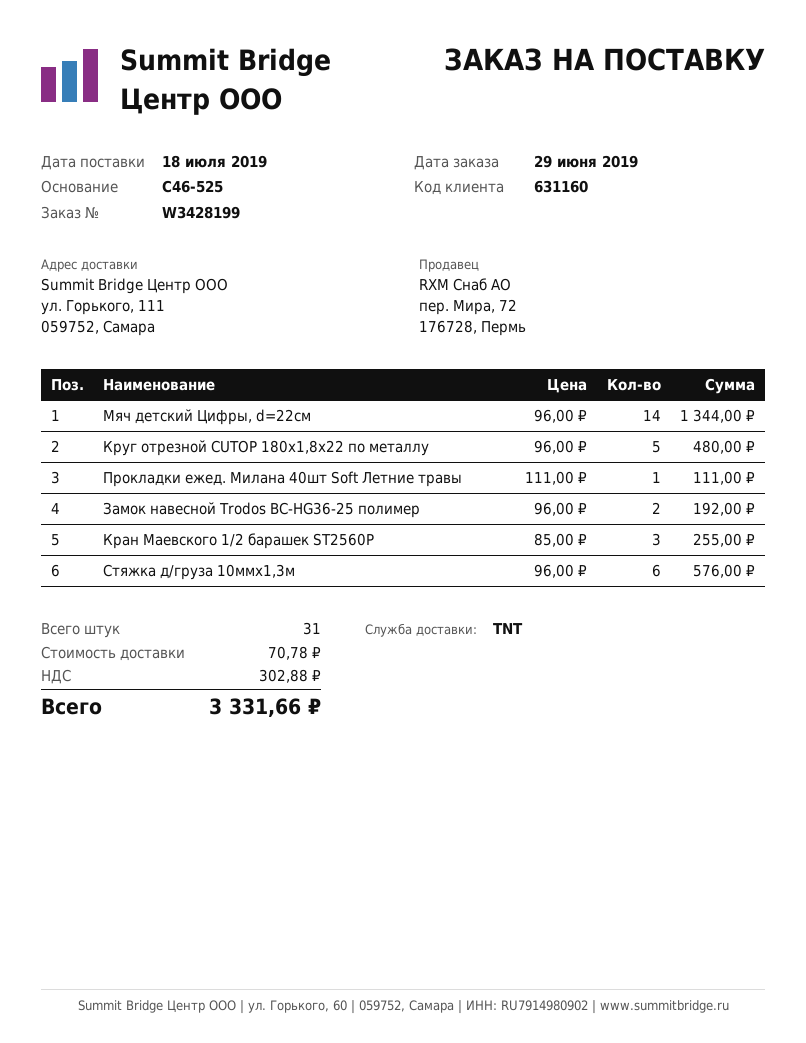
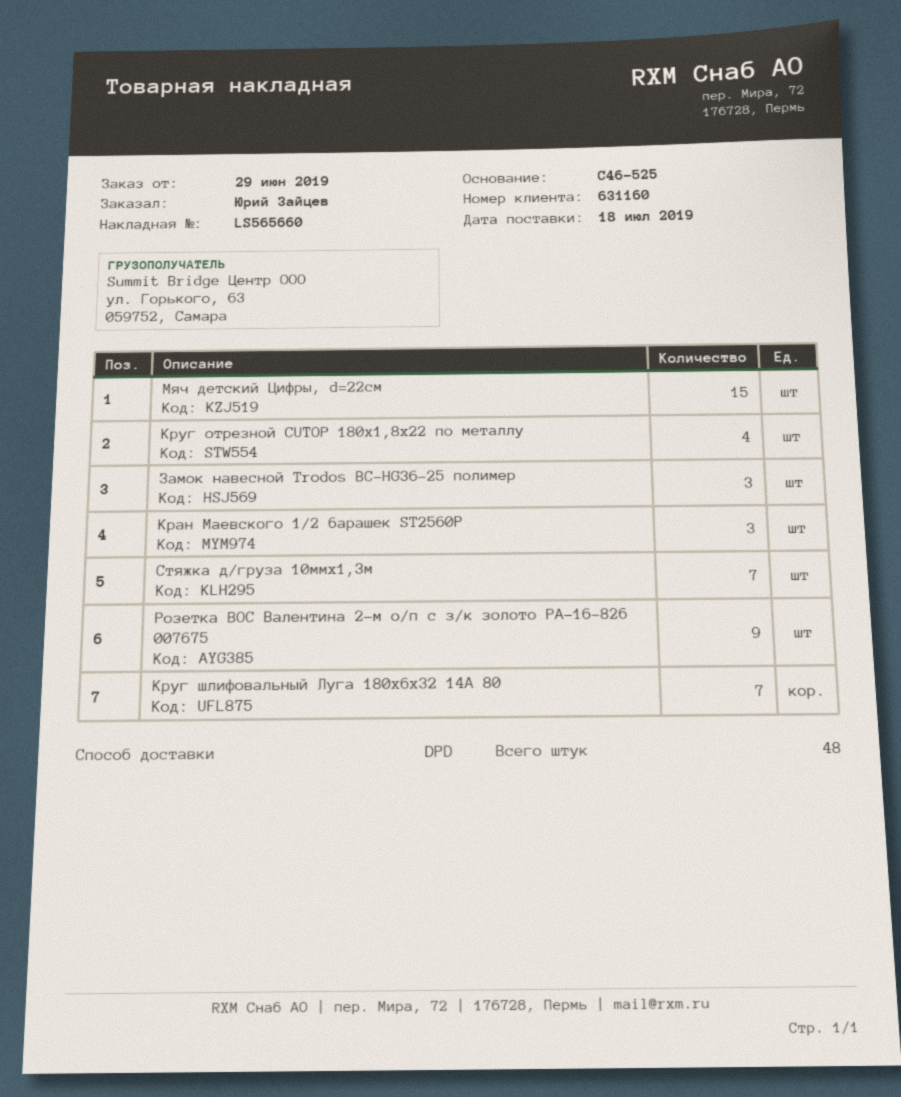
shipping method: TNT -> DPD
ship to: ул. Горького, 111, 059752, Самара -> ул. Горького, 63, 059752, Самара
Мяч детский Цифры, d=22см: 14 -> 15
Круг отрезной CUTOP 180х1,8х22 по металлу: 5 -> 4
Прокладки ежед. Милана 40шт Soft Летние травы: 1 -> none
Замок навесной Trodos BC-HG36-25 полимер: 2 -> 3
Стяжка д/груза 10ммх1,3м: 6 -> 7
Розетка ВОС Валентина 2-м о/п с з/к золото РА-16-826 007675: none -> 9
Круг шлифовальный Луга 180х6х32 14А 80: none -> 7
total quantity: 31 -> 48

